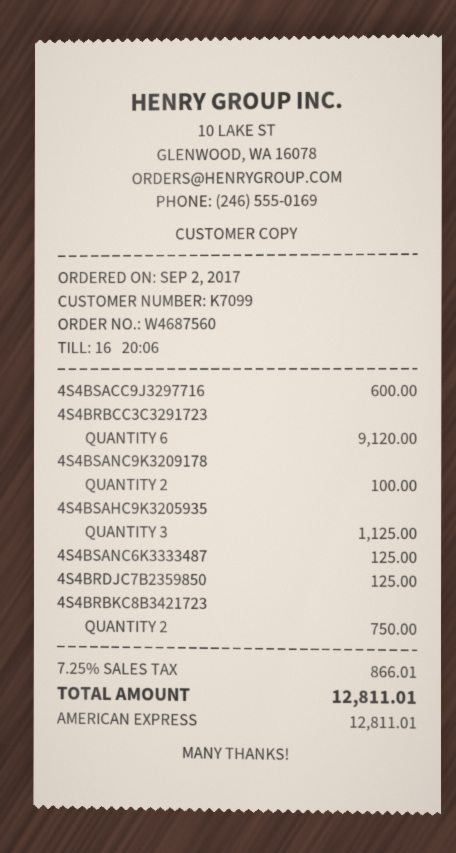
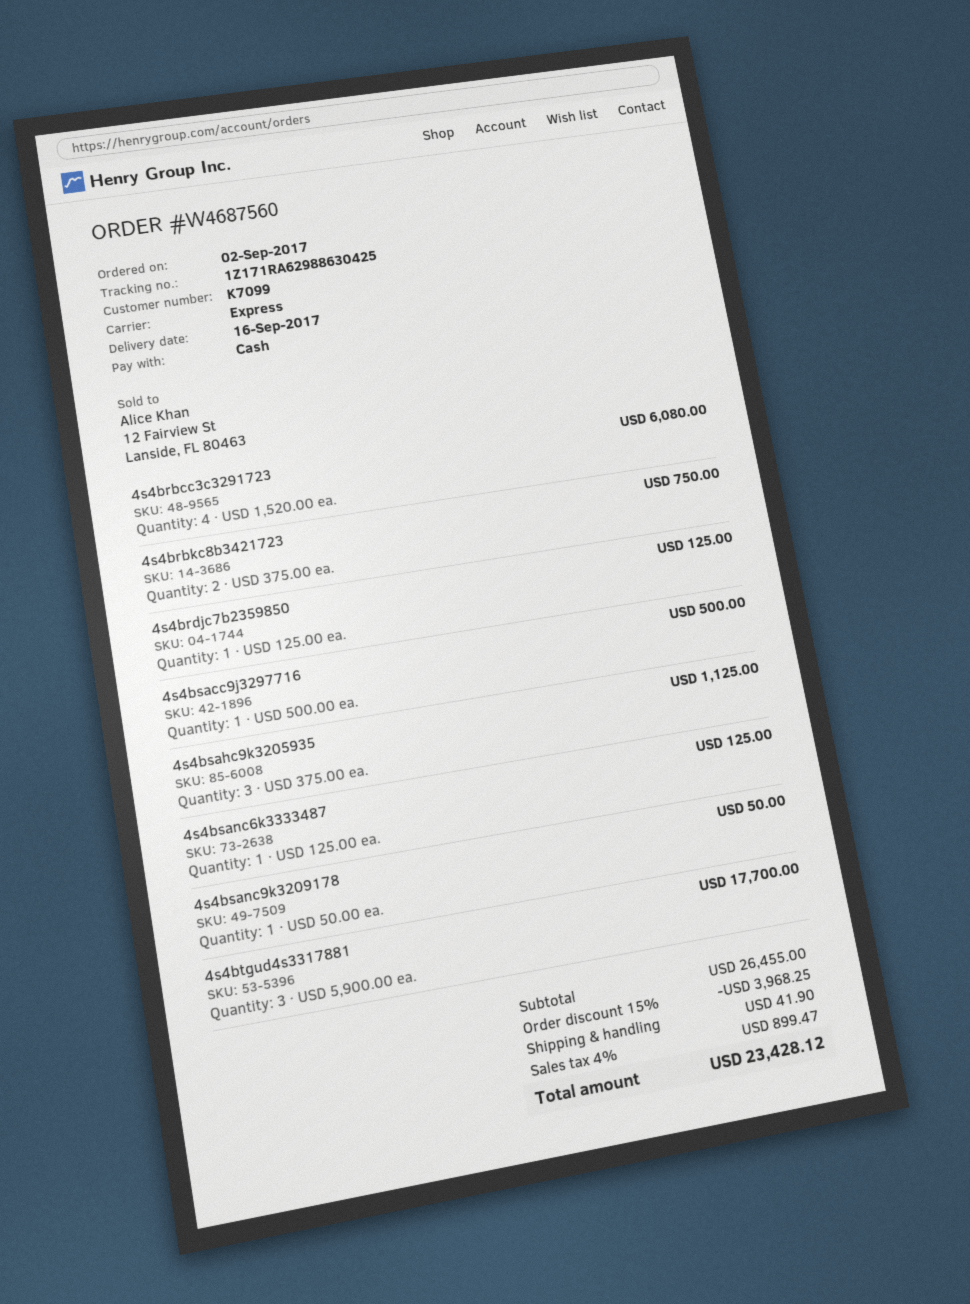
payment method: American Express -> cash
4S4BSACC9J3297716: 1 for 600.00 -> 1 for 500.00
4S4BRBCC3C3291723: 6 for 9120.00 -> 4 for 6080.00
4S4BSANC9K3209178: 2 for 100.00 -> 1 for 50.00
4s4btgud4s3317881: none -> 3 for 17700.00
discount: none -> 15% = 3968.25
shipping: none -> 41.90
tax: 7.25% = 866.01 -> 4% = 899.47
total: 12811.01 -> 23428.12

